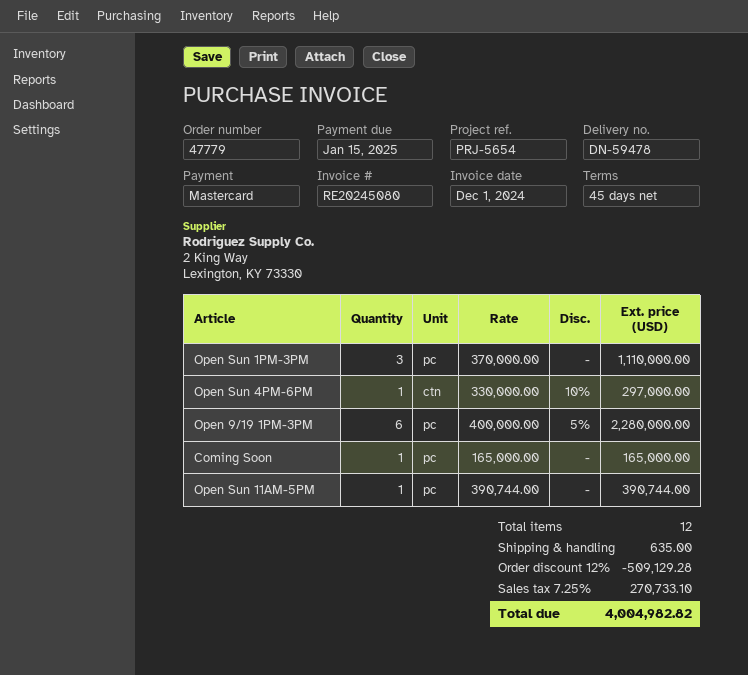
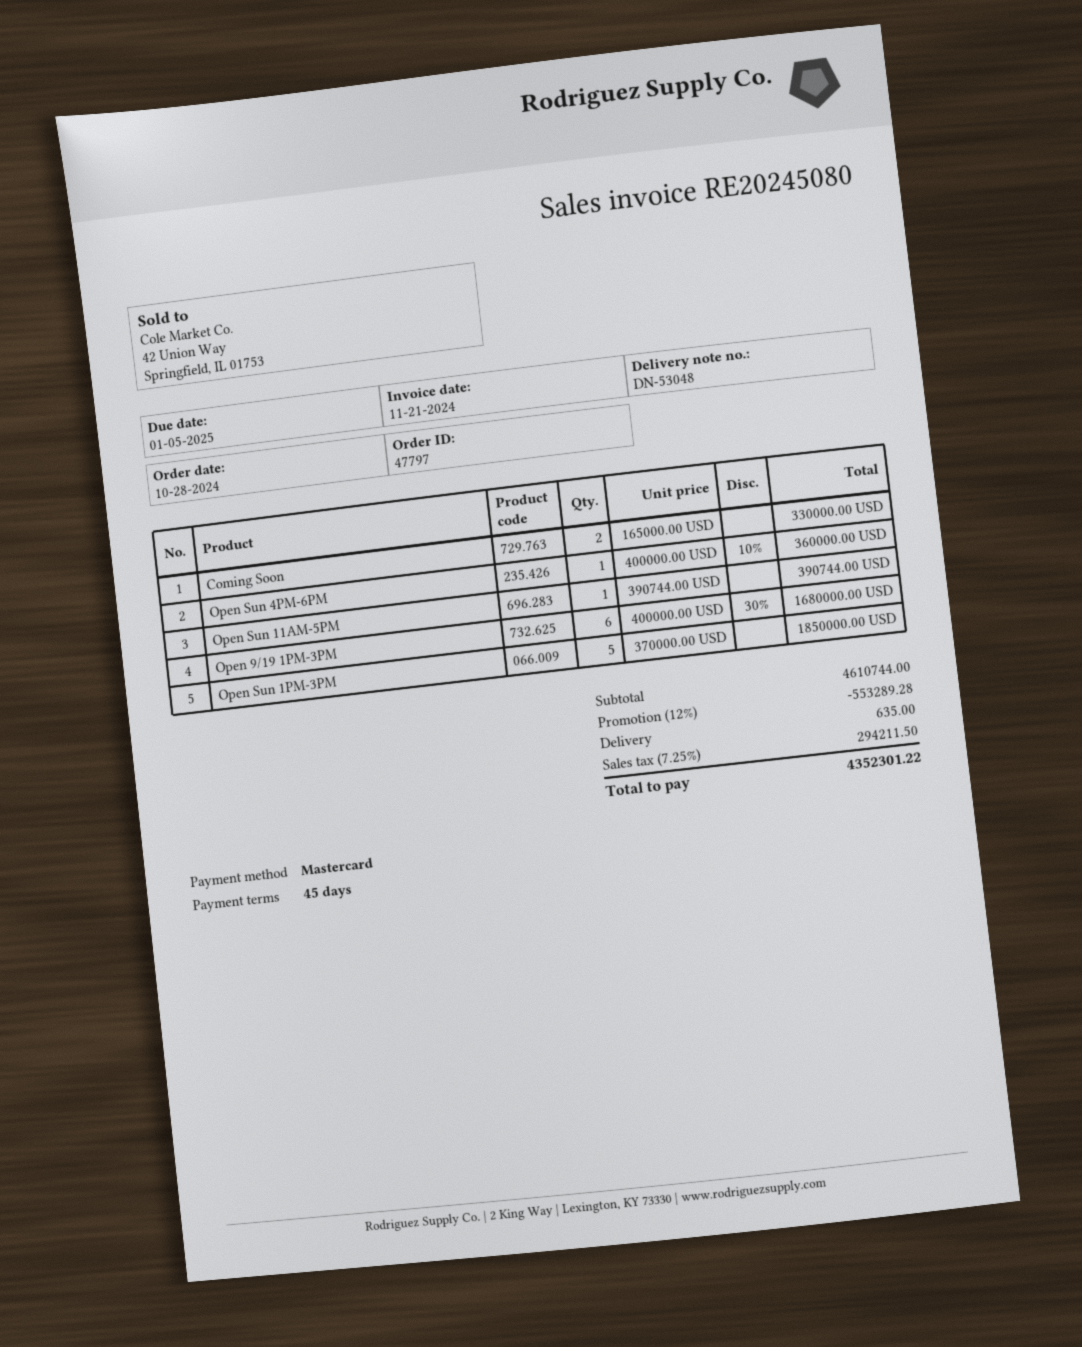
order number: 47779 -> 47797
delivery note number: DN-59478 -> DN-53048
invoice date: 2024-12-01 -> 2024-11-21
due date: 2025-01-15 -> 2025-01-05
Open Sun 1PM-3PM: 3 x 370000.00 = 1110000.00 -> 5 x 370000.00 = 1850000.00
Open Sun 4PM-6PM: 1 x 330000.00 - 10% = 297000.00 -> 1 x 400000.00 - 10% = 360000.00
Open 9/19 1PM-3PM: 6 x 400000.00 - 5% = 2280000.00 -> 6 x 400000.00 - 30% = 1680000.00
Coming Soon: 1 x 165000.00 = 165000.00 -> 2 x 165000.00 = 330000.00
discount: 12% = 509129.28 -> 12% = 553289.28
tax: 7.25% = 270733.10 -> 7.25% = 294211.50
total: 4004982.82 -> 4352301.22

